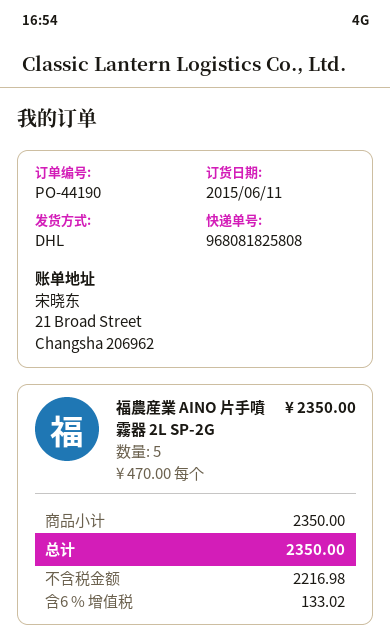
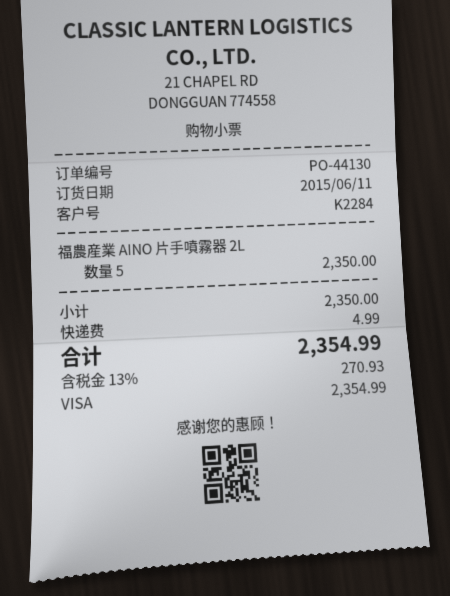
order number: PO-44190 -> PO-44130
shipping: none -> 4.99
tax: 6% = 133.02 -> 13% = 270.93
total: 2350.00 -> 2354.99

